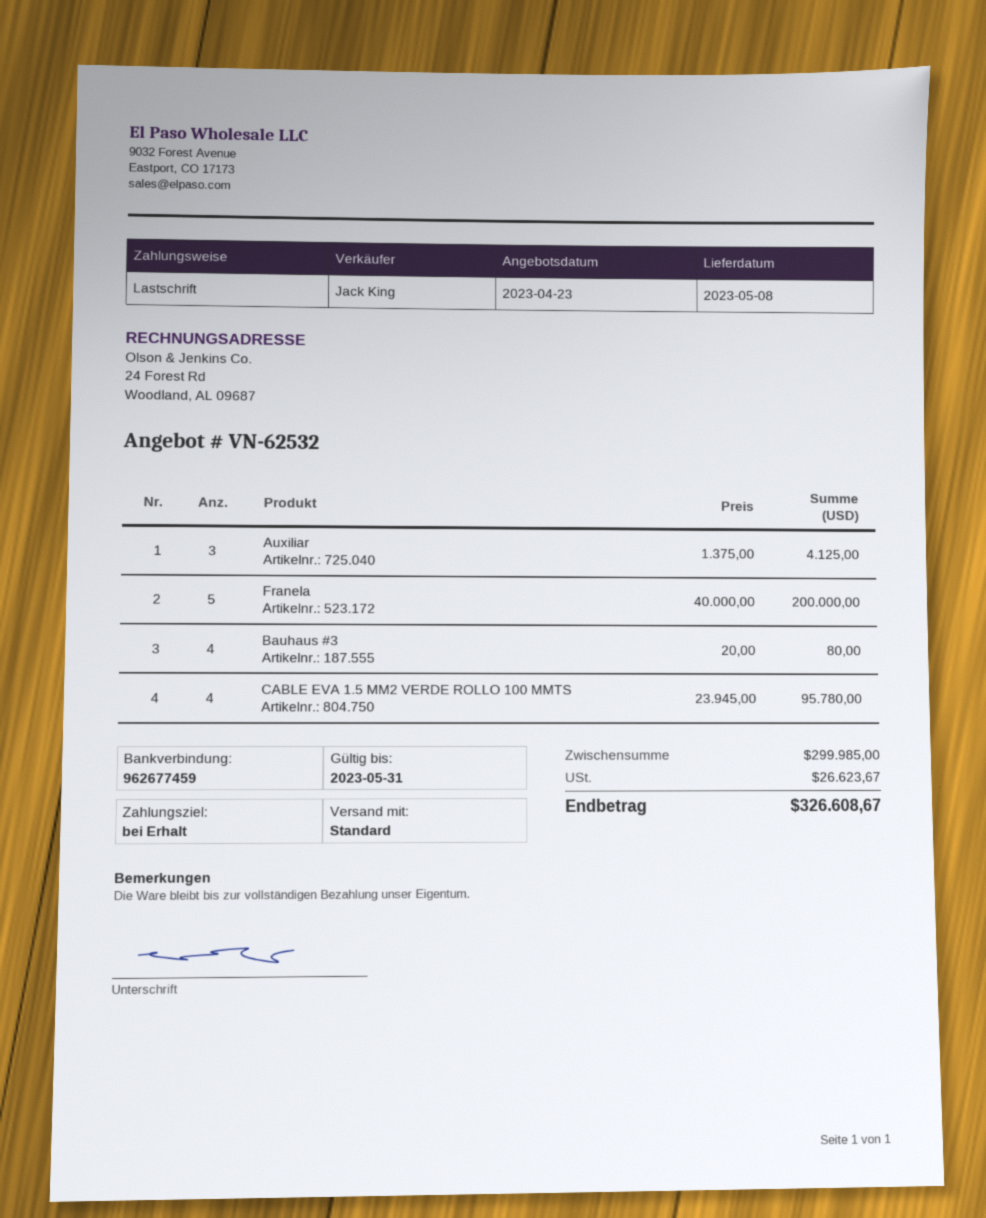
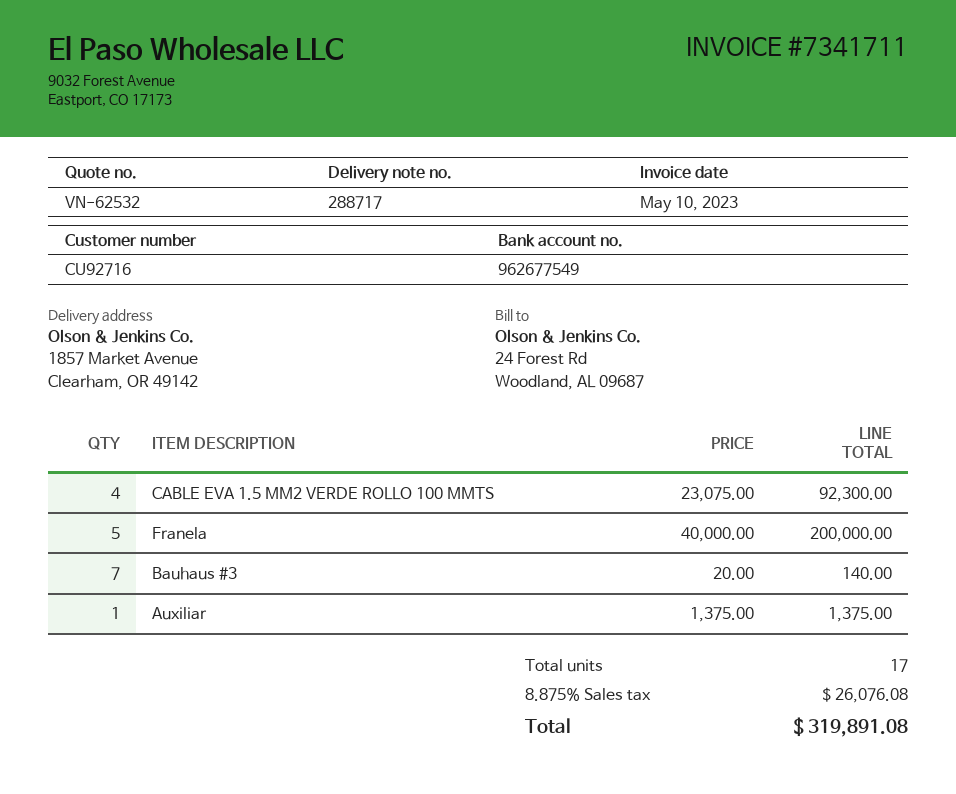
bank account: 962677459 -> 962677549
Auxiliar: 3 x 1375.00 = 4125.00 -> 1 x 1375.00 = 1375.00
Bauhaus #3: 4 x 20.00 = 80.00 -> 7 x 20.00 = 140.00
CABLE EVA 1.5 MM2 VERDE ROLLO 100 MMTS: 4 x 23945.00 = 95780.00 -> 4 x 23075.00 = 92300.00
tax: 26623.67 -> 26076.08
total: 326608.67 -> 319891.08

